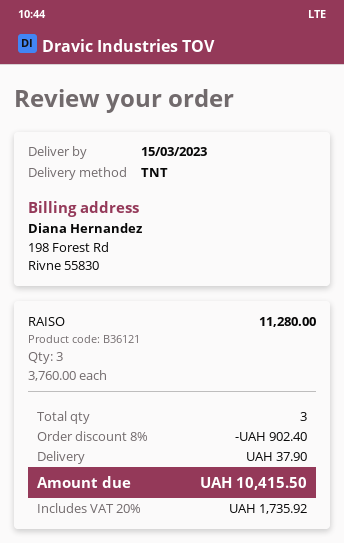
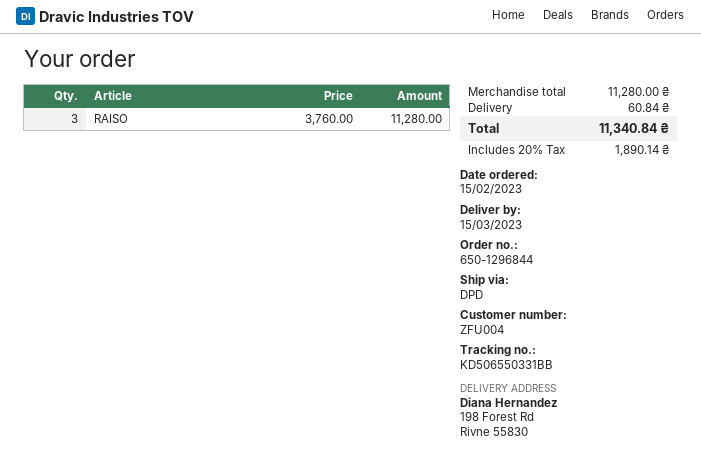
shipping method: TNT -> DPD
discount: 8% = 902.40 -> none
shipping: 37.90 -> 60.84
tax: 20% = 1735.92 -> 20% = 1890.14
total: 10415.50 -> 11340.84

